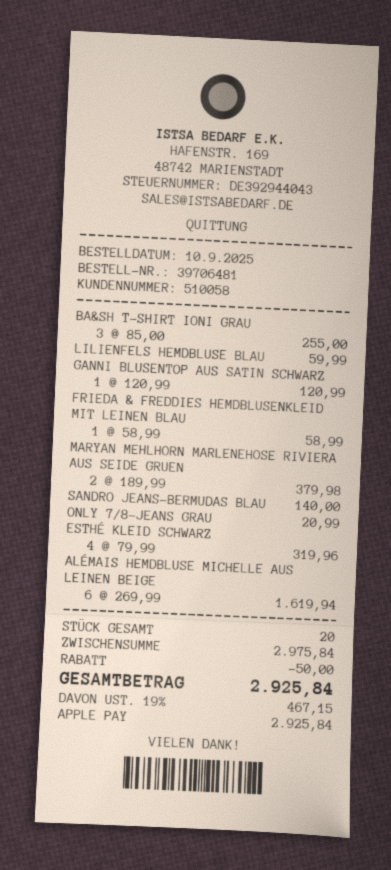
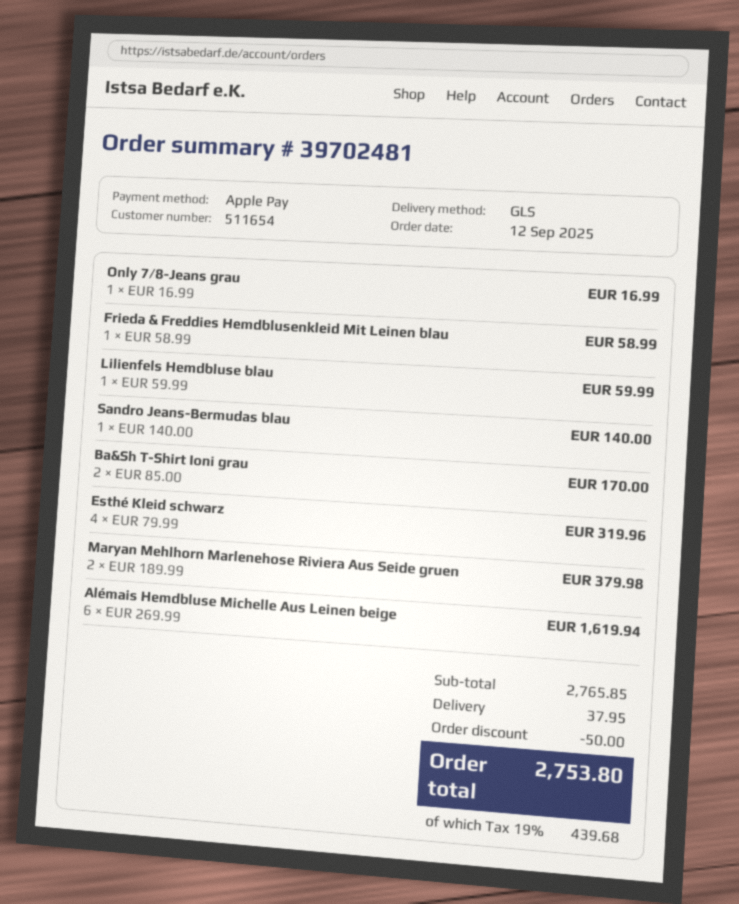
order number: 39706481 -> 39702481
order date: 2025-09-10 -> 2025-09-12
customer number: 510058 -> 511654
BA&SH T-SHIRT IONI GRAU: 3 x 85.00 = 255.00 -> 2 x 85.00 = 170.00
GANNI BLUSENTOP AUS SATIN SCHWARZ: 1 x 120.99 = 120.99 -> none
ONLY 7/8-JEANS GRAU: 1 x 20.99 = 20.99 -> 1 x 16.99 = 16.99
subtotal: 2975.84 -> 2765.85
shipping: none -> 37.95
tax: 19% = 467.15 -> 19% = 439.68
total: 2925.84 -> 2753.80

